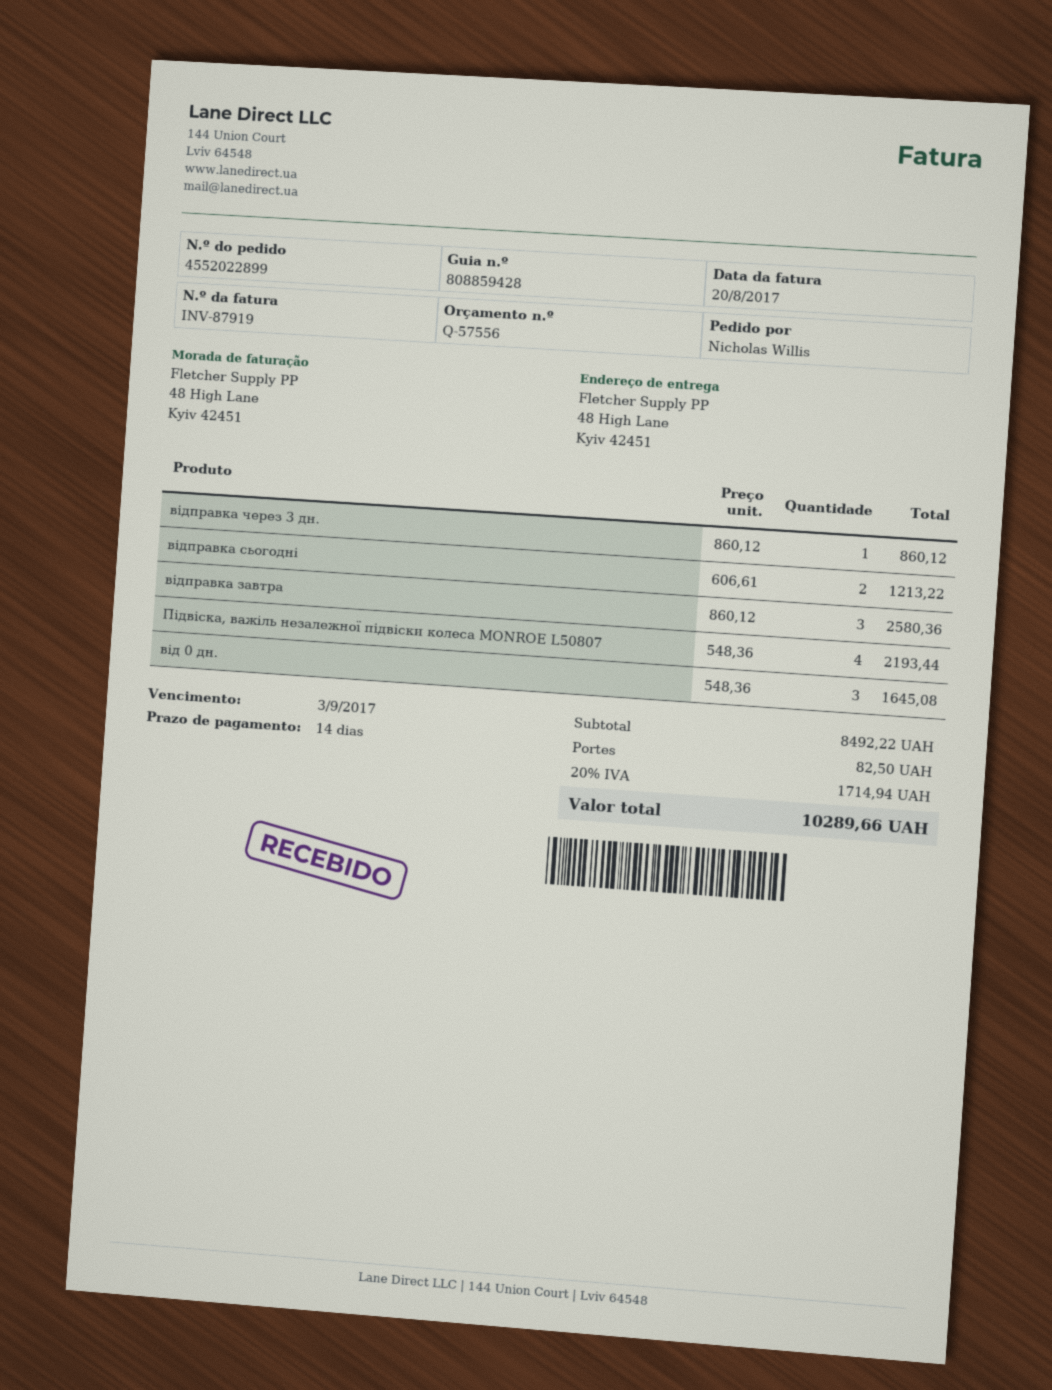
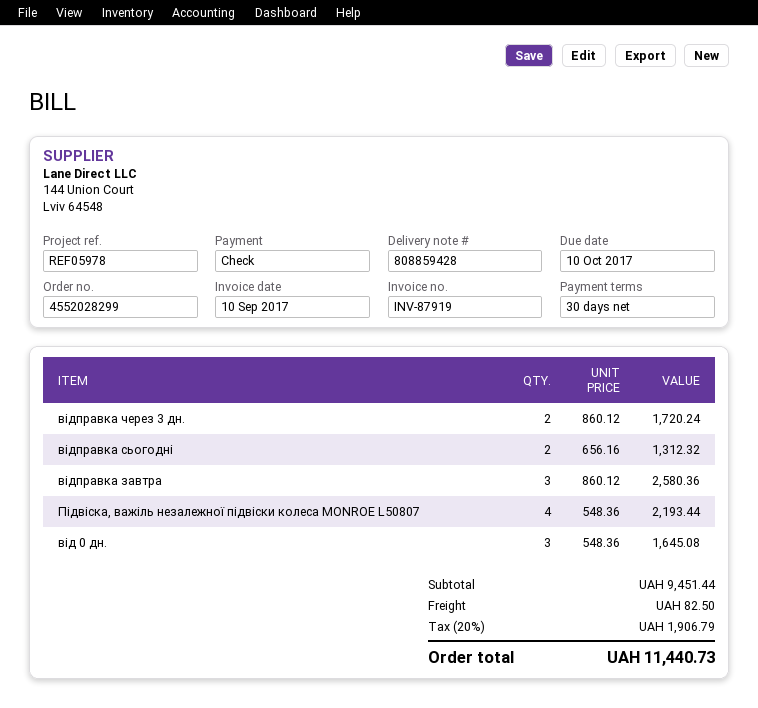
order number: 4552022899 -> 4552028299
invoice date: 2017-08-20 -> 2017-09-10
payment terms: 14 days -> 30 days
due date: 2017-09-03 -> 2017-10-10
відправка через 3 дн.: 1 x 860.12 = 860.12 -> 2 x 860.12 = 1720.24
відправка сьогодні: 2 x 606.61 = 1213.22 -> 2 x 656.16 = 1312.32
subtotal: 8492.22 -> 9451.44
tax: 20% = 1714.94 -> 20% = 1906.79
total: 10289.66 -> 11440.73

